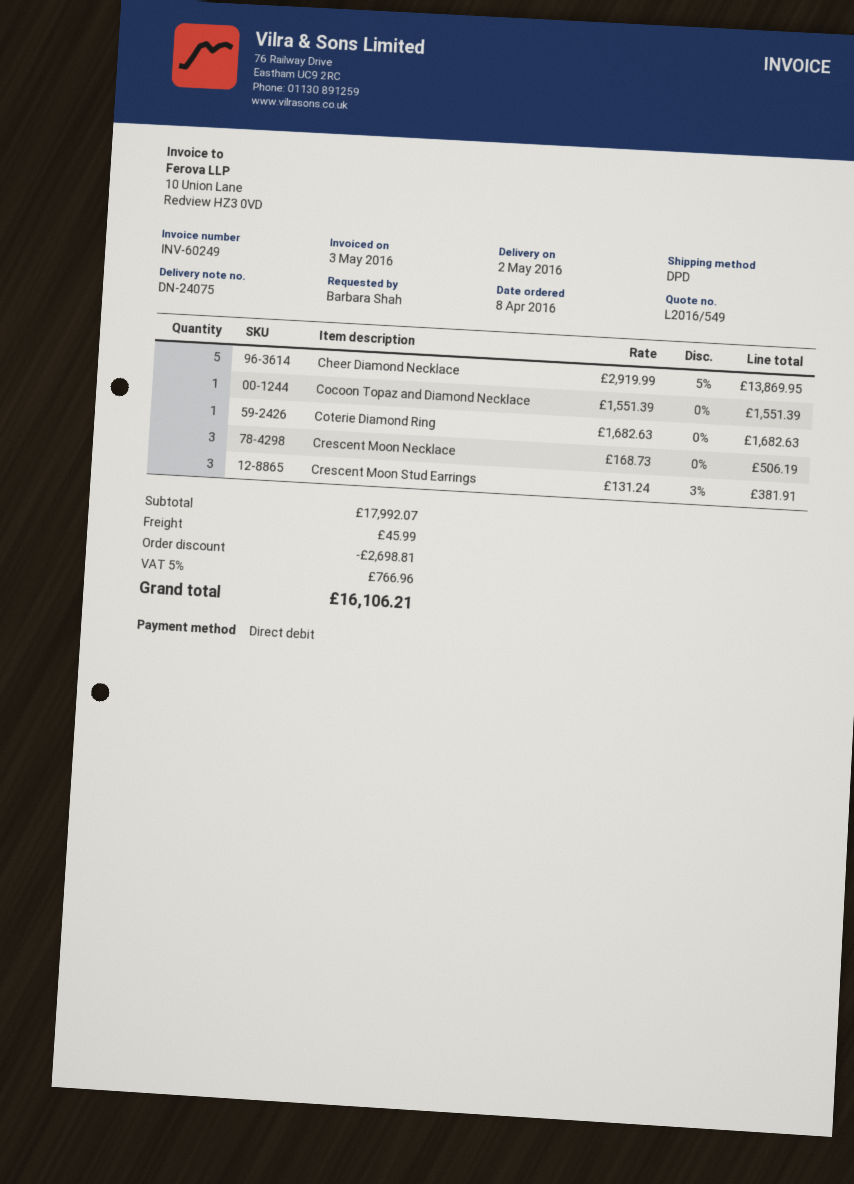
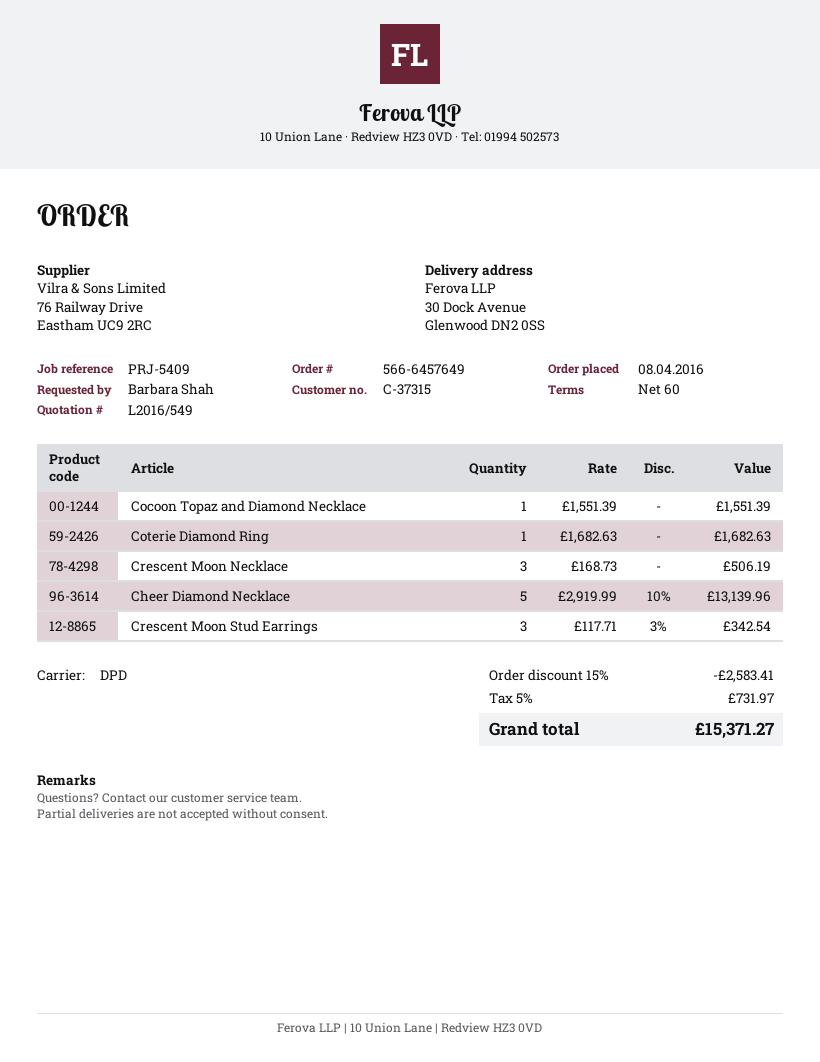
Cheer Diamond Necklace: 5 x 2919.99 - 5% = 13869.95 -> 5 x 2919.99 - 10% = 13139.96
Crescent Moon Stud Earrings: 3 x 131.24 - 3% = 381.91 -> 3 x 117.71 - 3% = 342.54
discount: 2698.81 -> 2583.41
shipping: 45.99 -> none
tax: 5% = 766.96 -> 5% = 731.97
total: 16106.21 -> 15371.27

